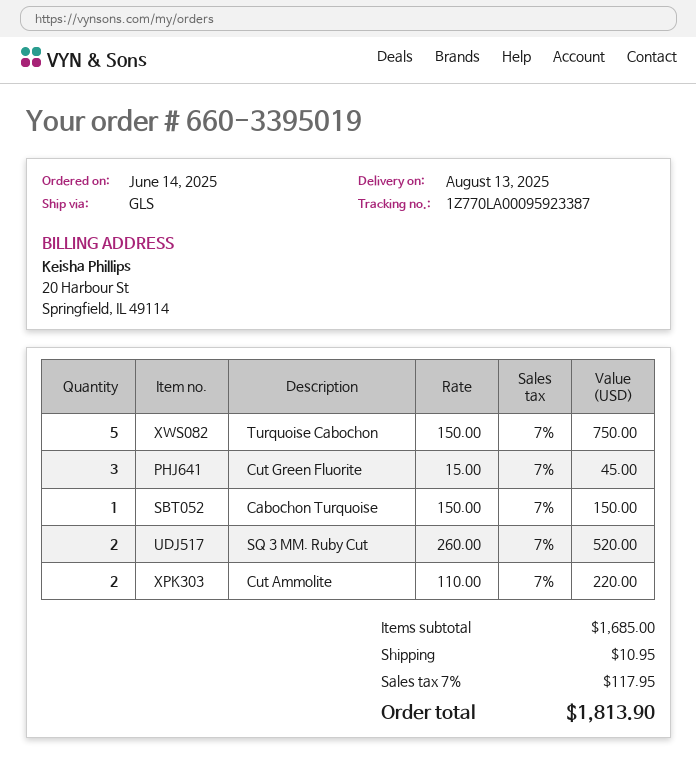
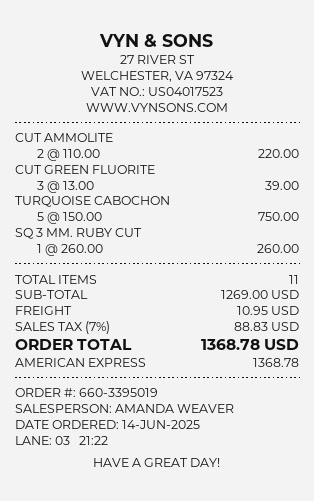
Cut Green Fluorite: 3 x 15.00 = 45.00 -> 3 x 13.00 = 39.00
Cabochon Turquoise: 1 x 150.00 = 150.00 -> none
SQ 3 MM. Ruby Cut: 2 x 260.00 = 520.00 -> 1 x 260.00 = 260.00
subtotal: 1685.00 -> 1269.00
tax: 7% = 117.95 -> 7% = 88.83
total: 1813.90 -> 1368.78

